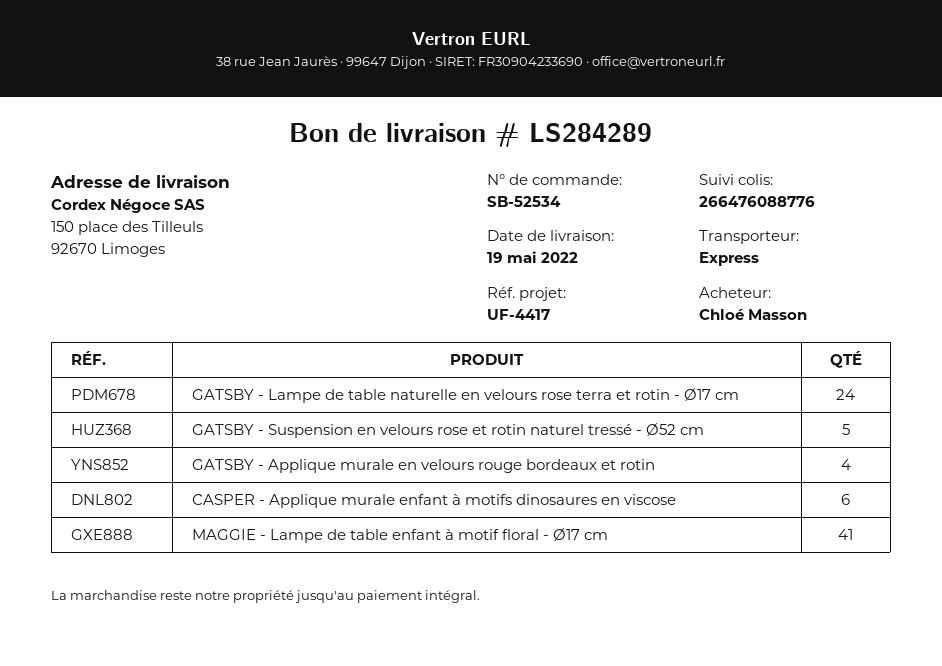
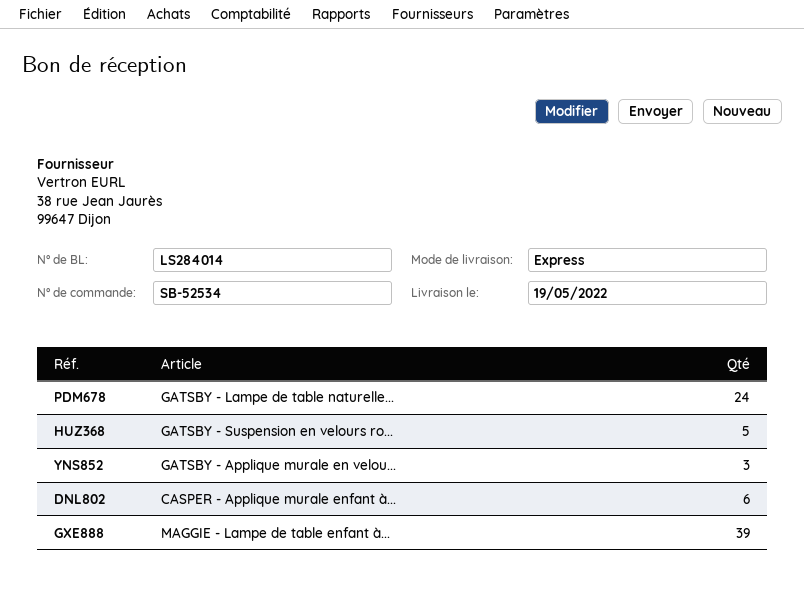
delivery note number: LS284289 -> LS284014
GATSBY - Applique murale en velours rouge bordeaux et rotin: 4 -> 3
MAGGIE - Lampe de table enfant à motif floral - Ø17 cm: 41 -> 39

